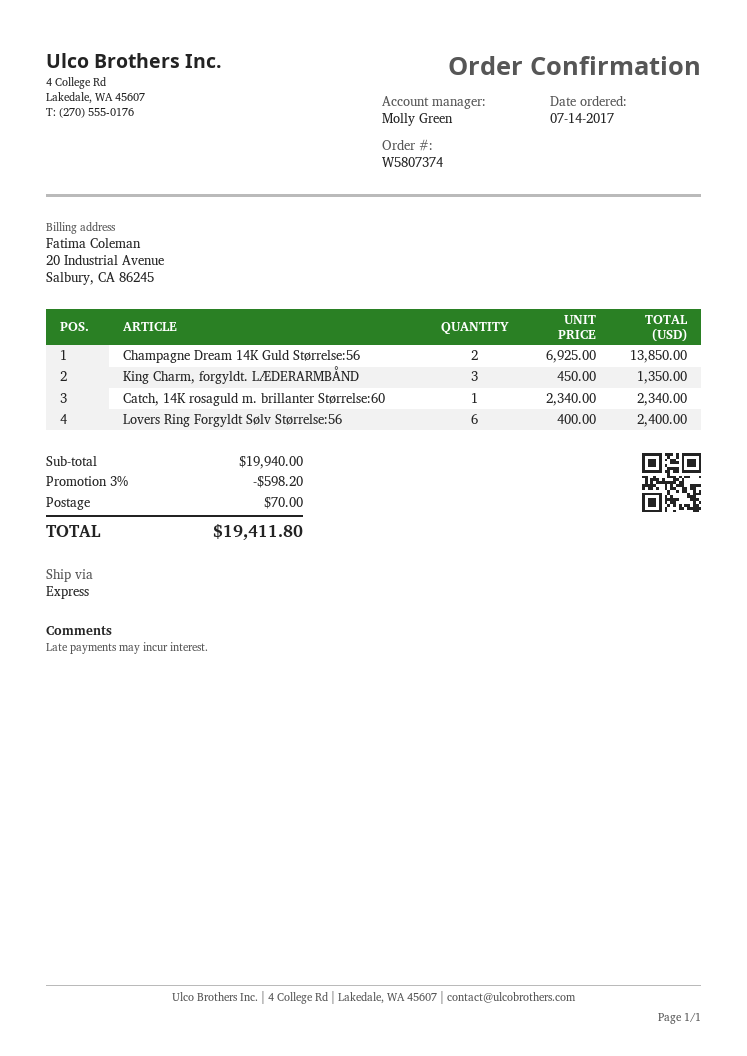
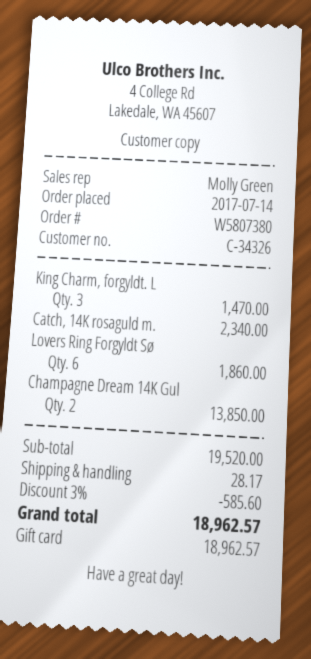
order number: W5807374 -> W5807380
King Charm, forgyldt. LÆDERARMBÅND: 3 for 1350.00 -> 3 for 1470.00
Lovers Ring Forgyldt Sølv Størrelse:56: 6 for 2400.00 -> 6 for 1860.00
subtotal: 19940.00 -> 19520.00
discount: 3% = 598.20 -> 3% = 585.60
shipping: 70.00 -> 28.17
total: 19411.80 -> 18962.57

